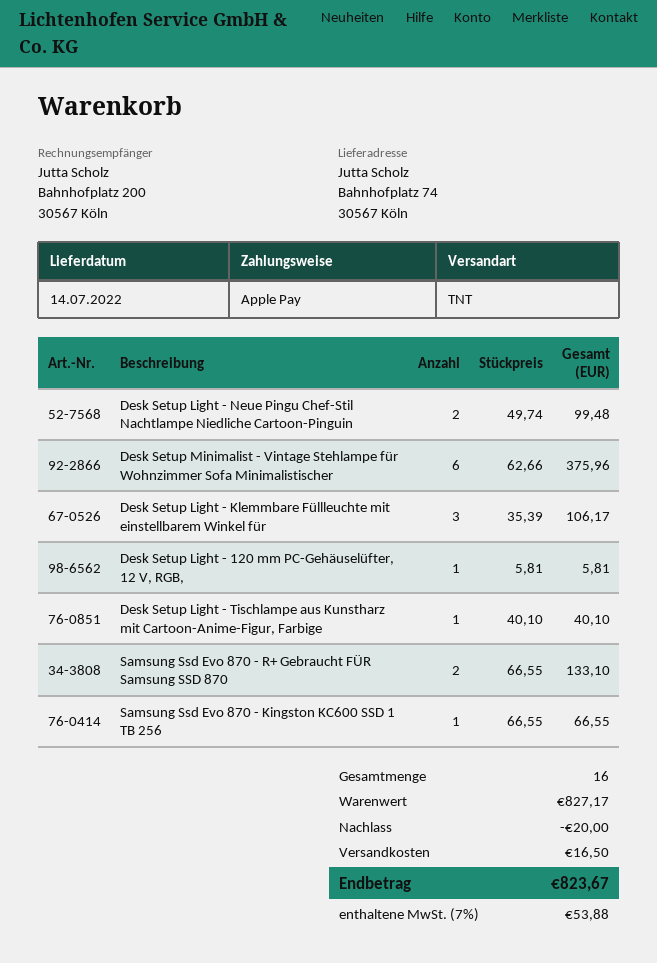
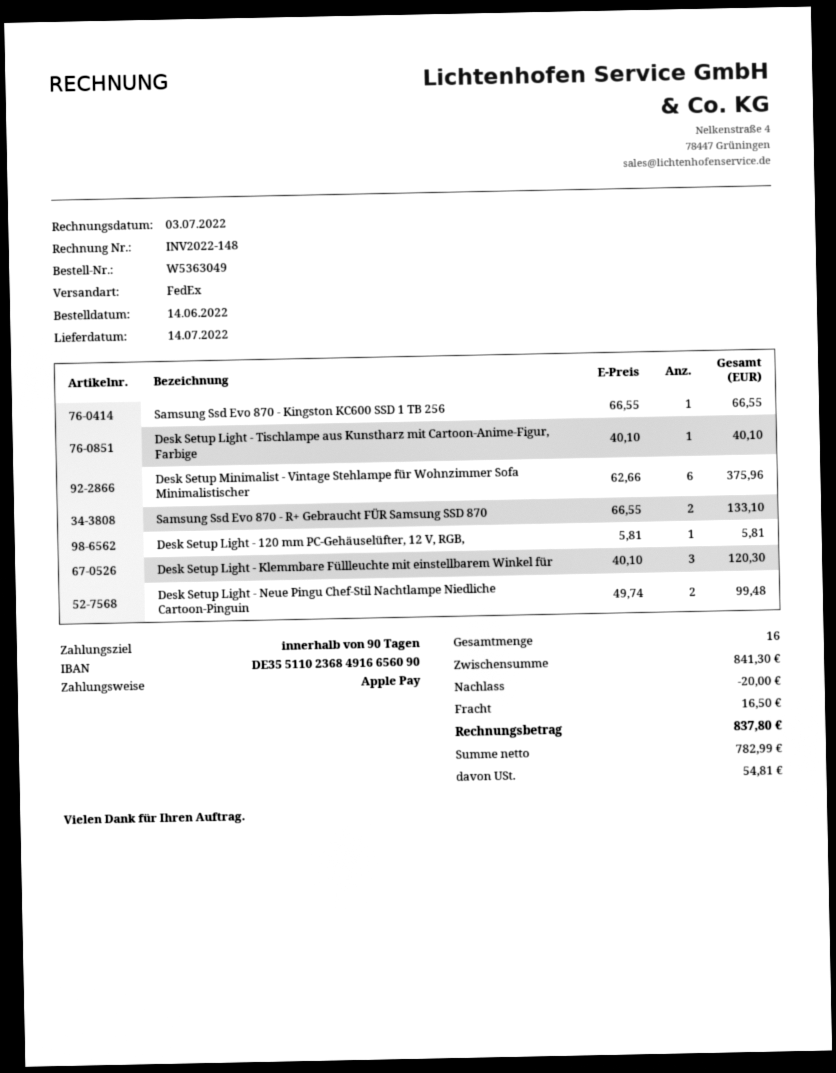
shipping method: TNT -> FedEx
Desk Setup Light - Klemmbare Füllleuchte mit einstellbarem Winkel für: 3 x 35.39 = 106.17 -> 3 x 40.10 = 120.30
subtotal: 827.17 -> 841.30
tax: 53.88 -> 54.81
total: 823.67 -> 837.80

